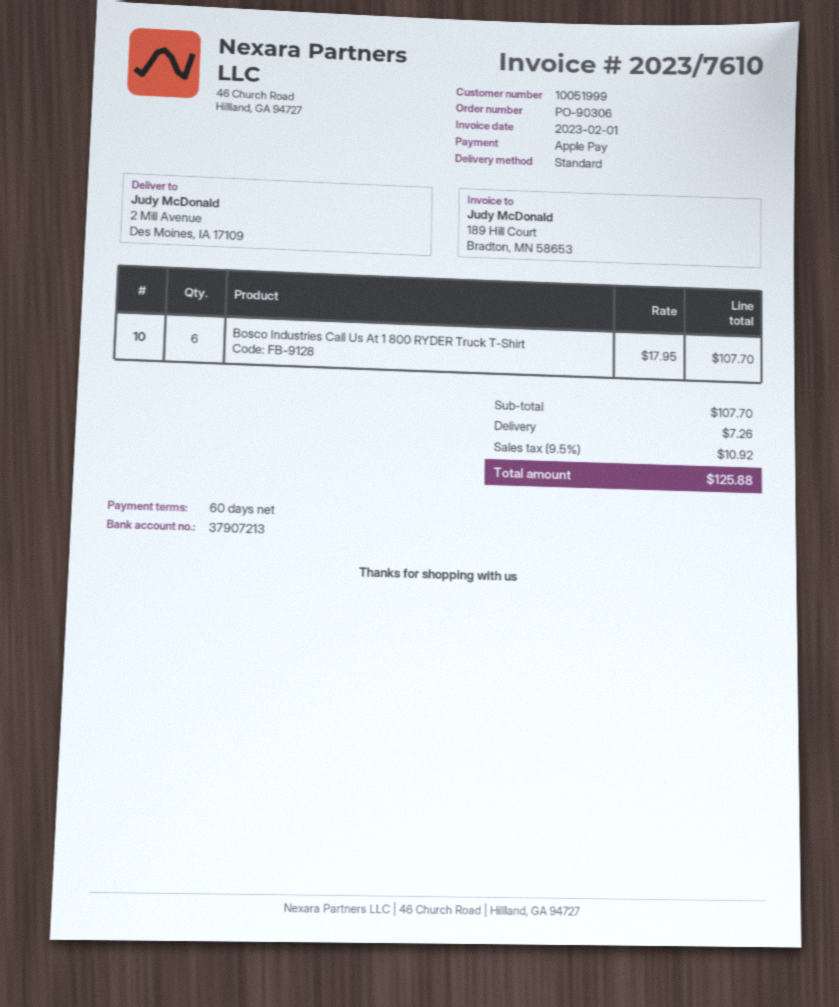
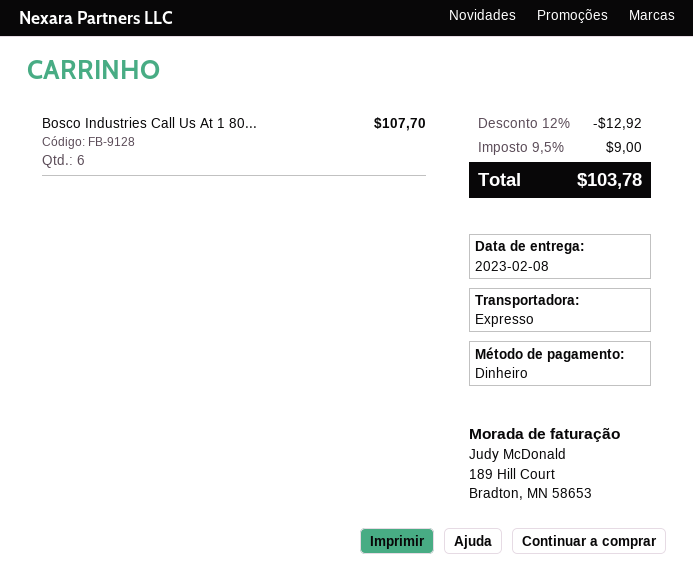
payment method: Apple Pay -> cash
shipping method: standard -> express
discount: none -> 12% = 12.92
shipping: 7.26 -> none
tax: 9.5% = 10.92 -> 9.5% = 9.00
total: 125.88 -> 103.78

